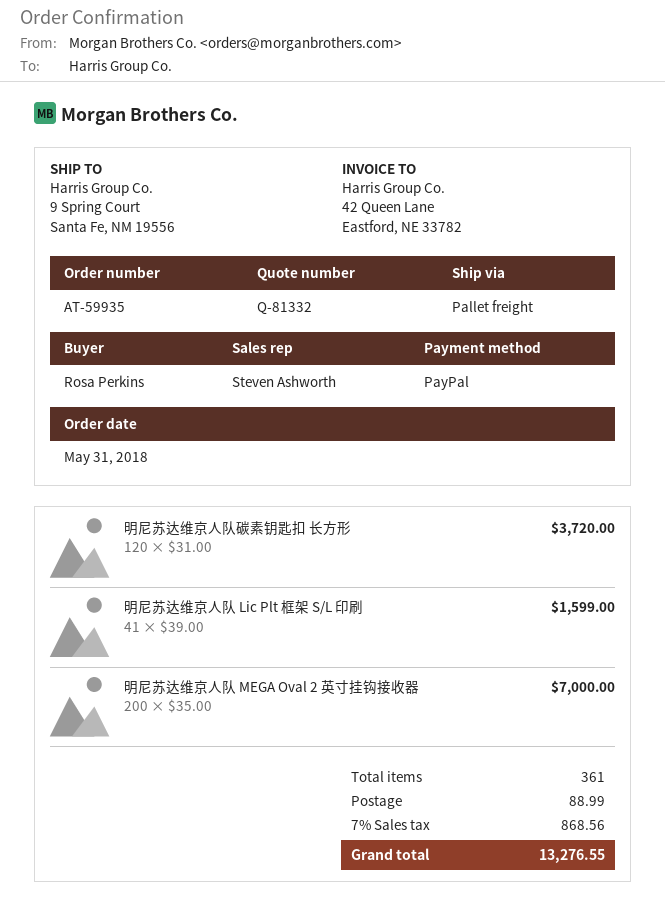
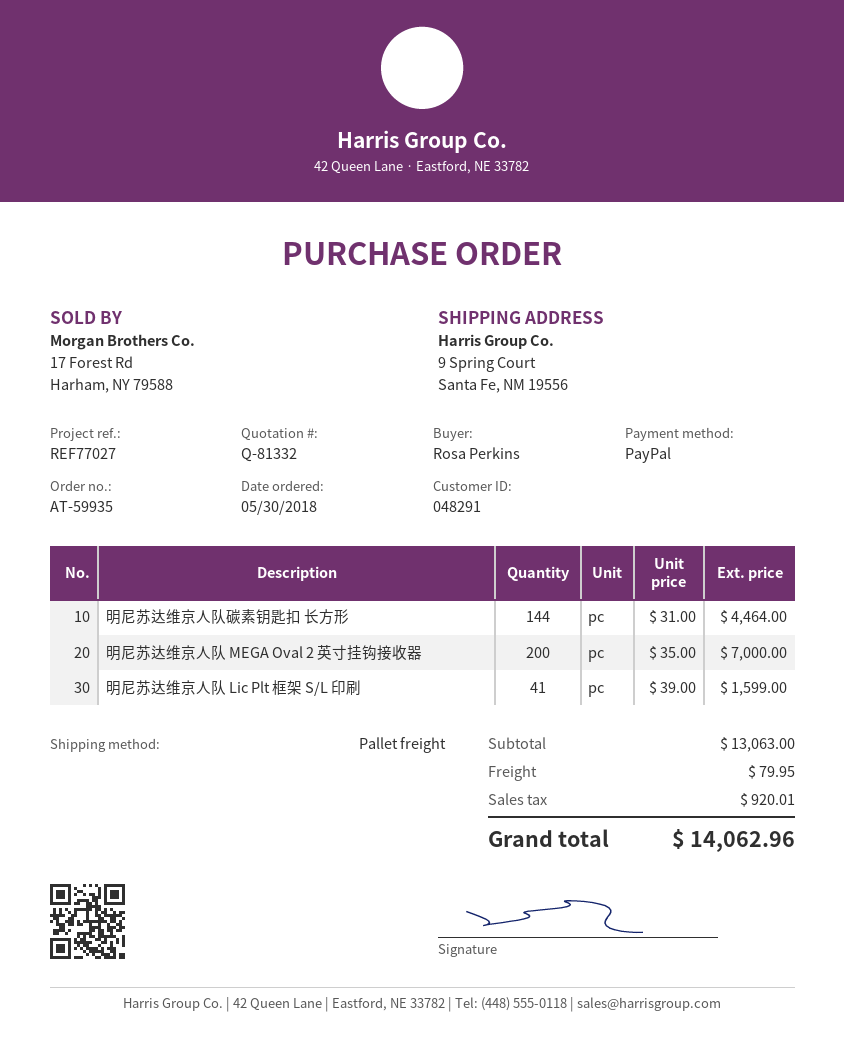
order date: 2018-05-31 -> 2018-05-30
明尼苏达维京人队碳素钥匙扣 长方形: 120 x 31.00 = 3720.00 -> 144 x 31.00 = 4464.00
shipping: 88.99 -> 79.95
tax: 868.56 -> 920.01
total: 13276.55 -> 14062.96

